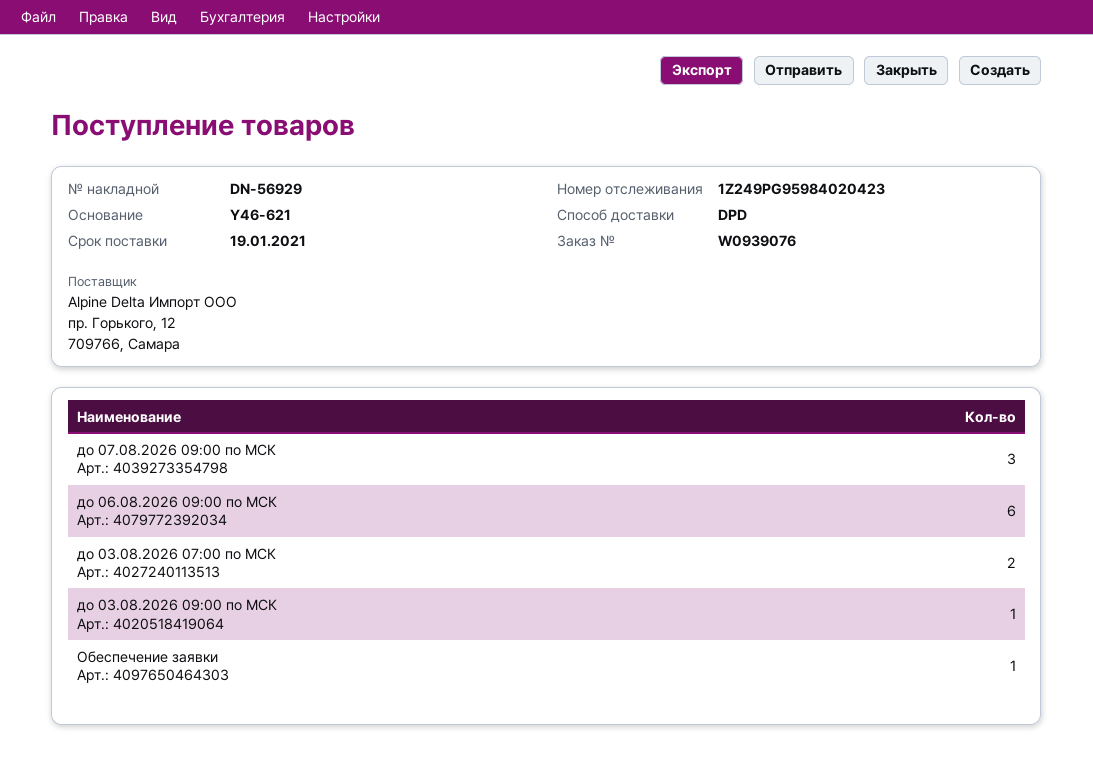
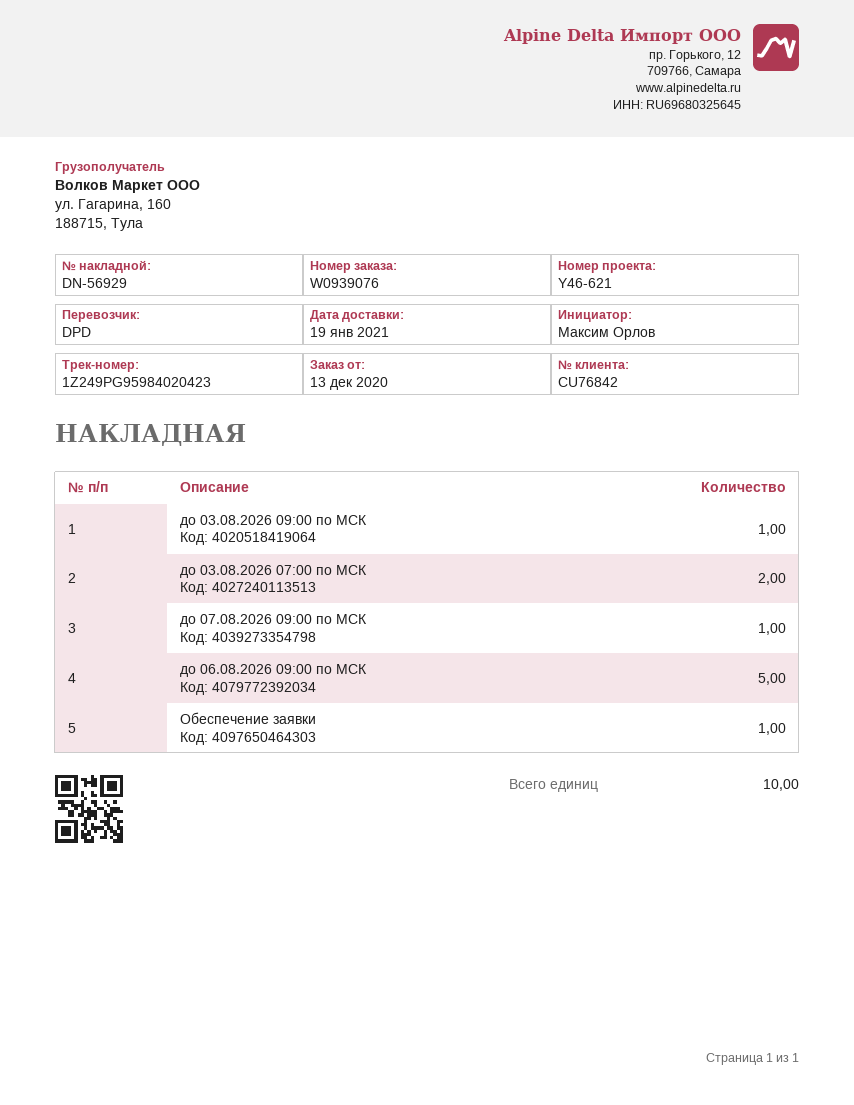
до 07.08.2026 09:00 по МСК: 3 -> 1
до 06.08.2026 09:00 по МСК: 6 -> 5

